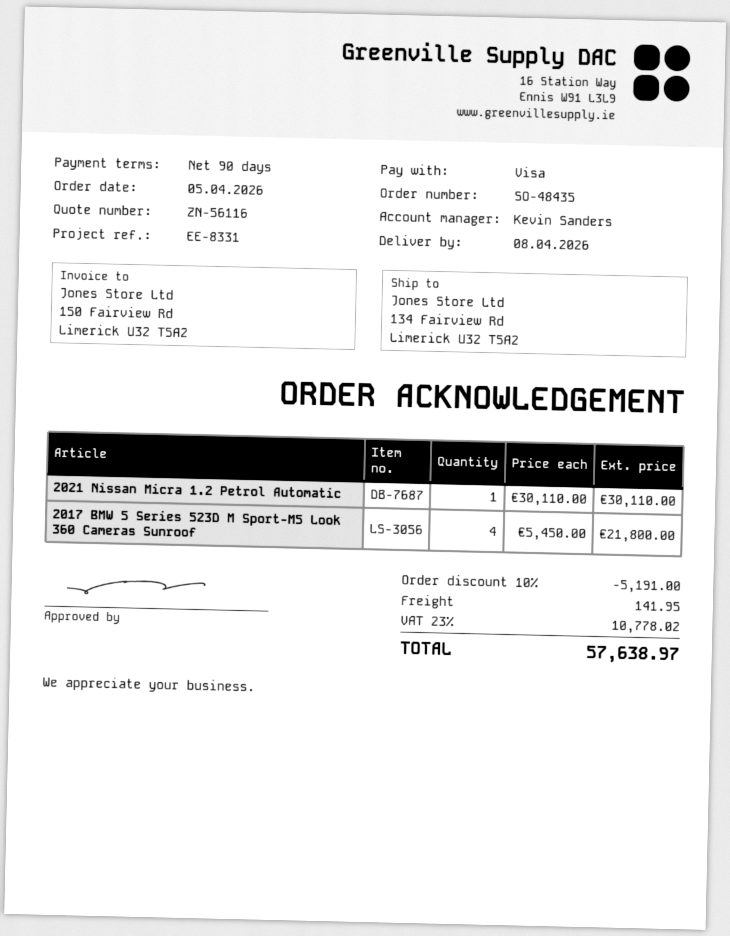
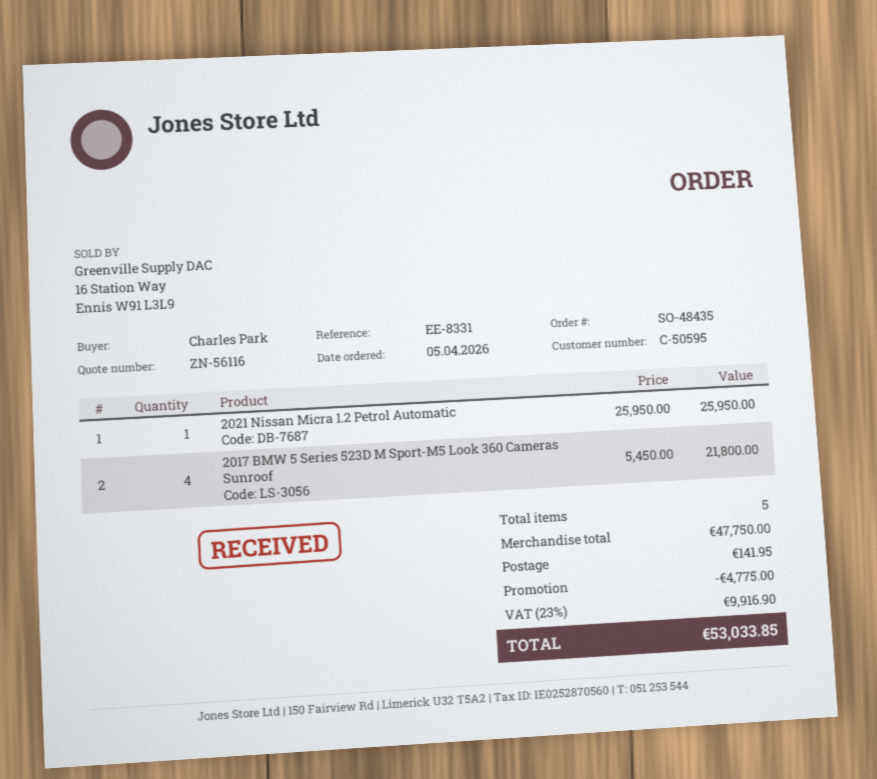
2021 Nissan Micra 1.2 Petrol Automatic: 1 x 30110.00 = 30110.00 -> 1 x 25950.00 = 25950.00
discount: 5191.00 -> 4775.00
tax: 23% = 10778.02 -> 23% = 9916.90
total: 57638.97 -> 53033.85

